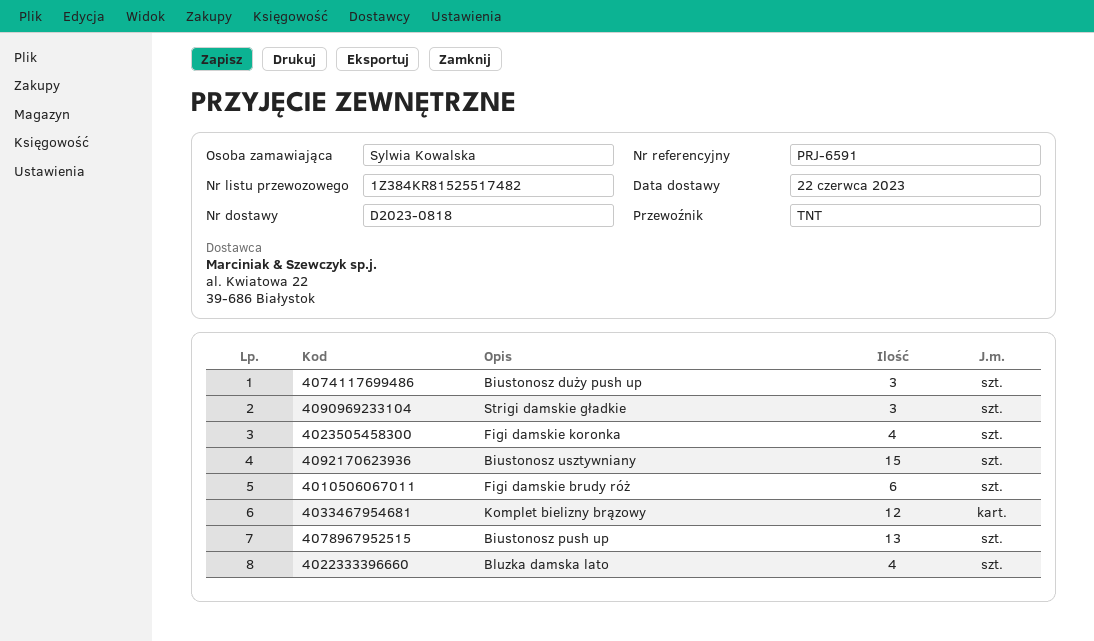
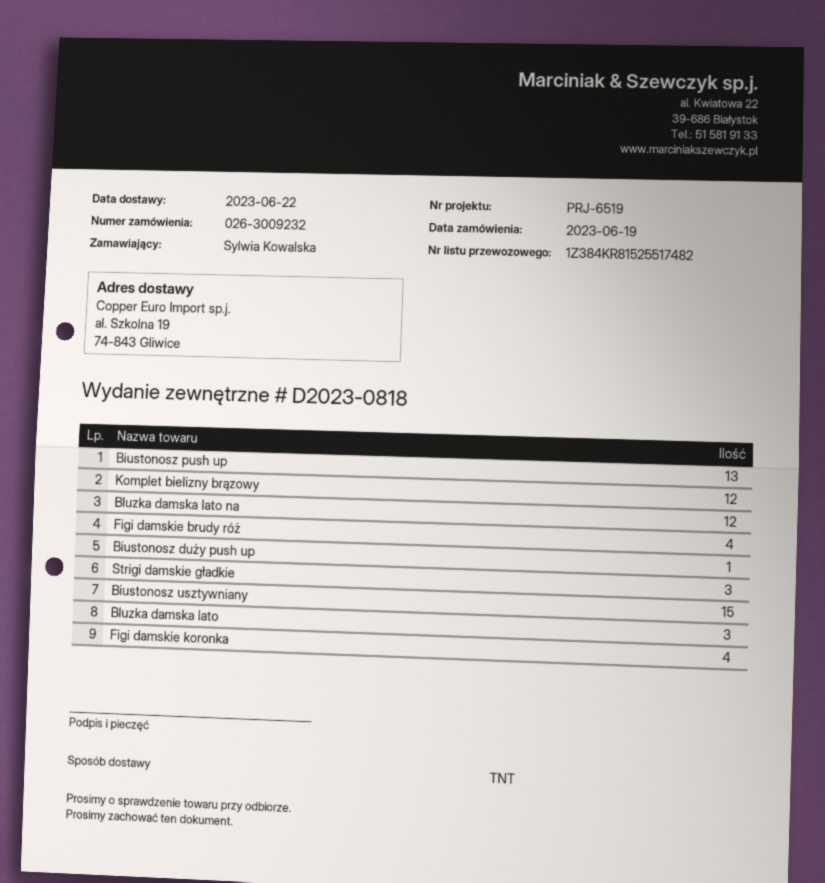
reference: PRJ-6591 -> PRJ-6519
Biustonosz duży push up: 3 -> 1
Figi damskie brudy róż: 6 -> 4
Bluzka damska lato: 4 -> 3
Bluzka damska lato na: none -> 12

